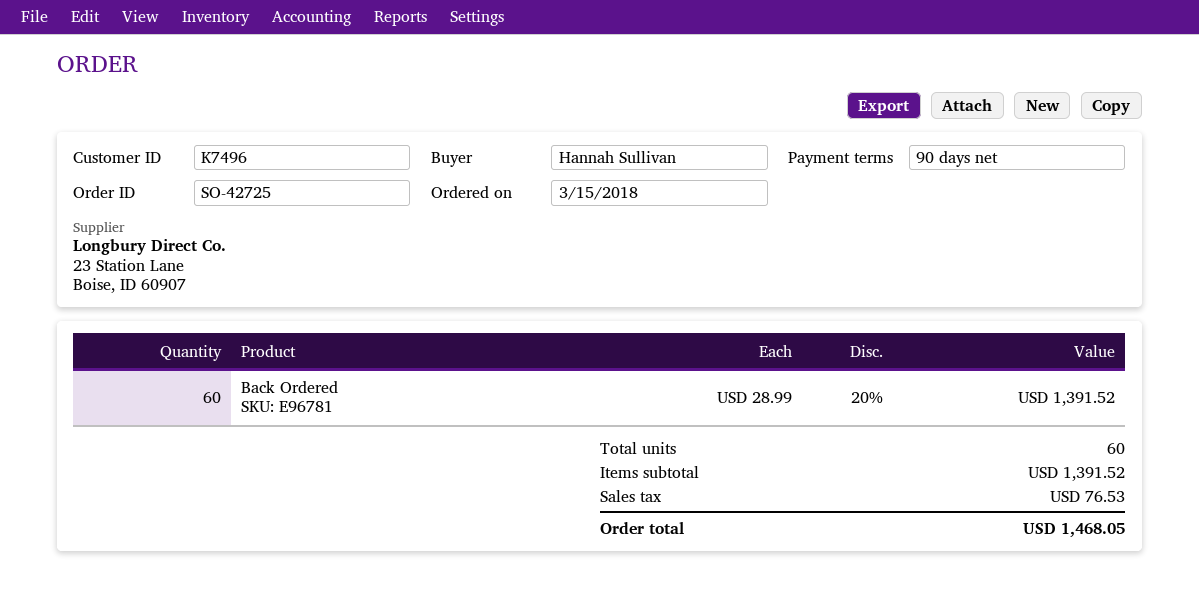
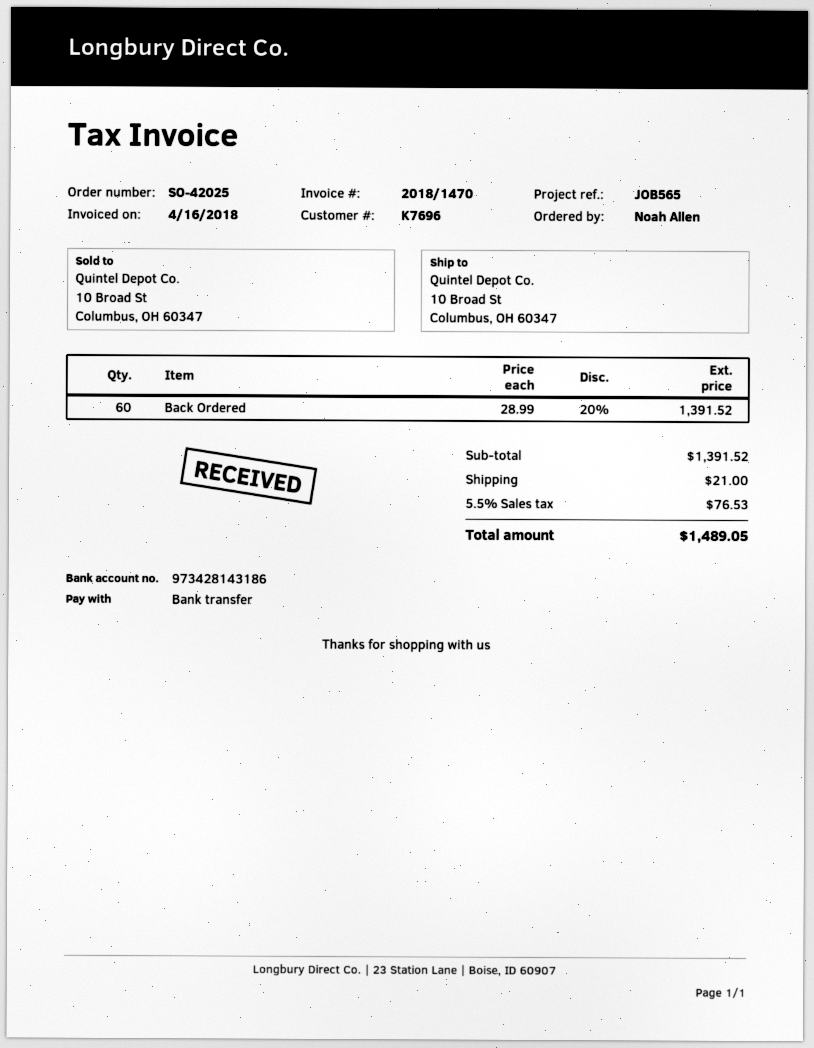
order number: SO-42725 -> SO-42025
customer number: K7496 -> K7696
ordered by: Hannah Sullivan -> Noah Allen
shipping: none -> 21.00
total: 1468.05 -> 1489.05

